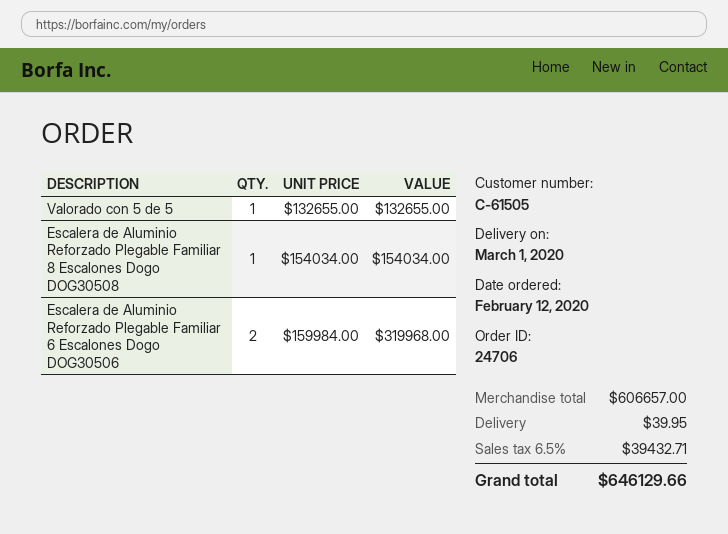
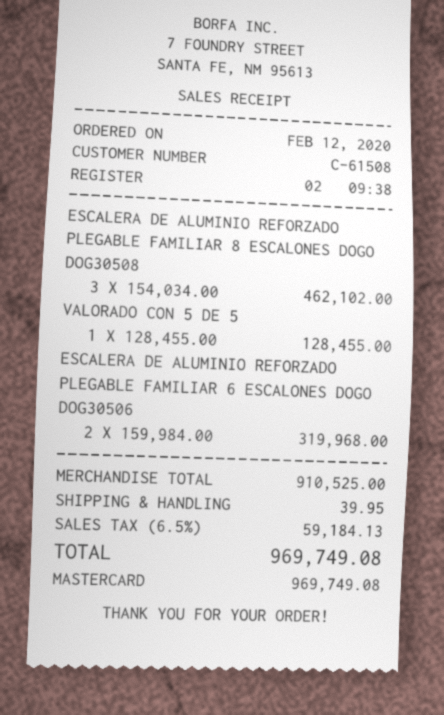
customer number: C-61505 -> C-61508
Valorado con 5 de 5: 1 x 132655.00 = 132655.00 -> 1 x 128455.00 = 128455.00
Escalera de Aluminio Reforzado Plegable Familiar 8 Escalones Dogo DOG30508: 1 x 154034.00 = 154034.00 -> 3 x 154034.00 = 462102.00
subtotal: 606657.00 -> 910525.00
tax: 6.5% = 39432.71 -> 6.5% = 59184.13
total: 646129.66 -> 969749.08

